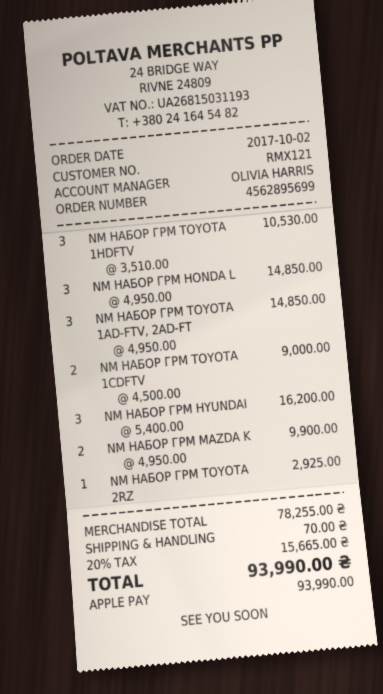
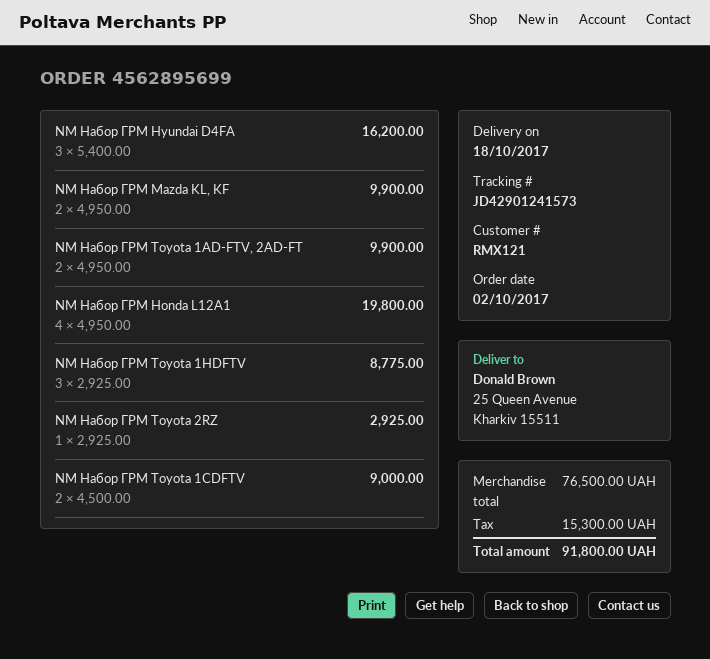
NM НАБОР ГРМ TOYOTA 1HDFTV: 3 x 3510.00 = 10530.00 -> 3 x 2925.00 = 8775.00
NM НАБОР ГРМ HONDA L: 3 x 4950.00 = 14850.00 -> 4 x 4950.00 = 19800.00
NM НАБОР ГРМ TOYOTA 1AD-FTV, 2AD-FT: 3 x 4950.00 = 14850.00 -> 2 x 4950.00 = 9900.00
subtotal: 78255.00 -> 76500.00
shipping: 70.00 -> none
tax: 15665.00 -> 15300.00
total: 93990.00 -> 91800.00

